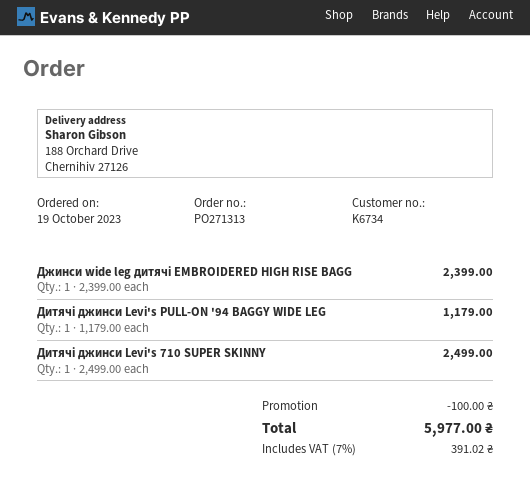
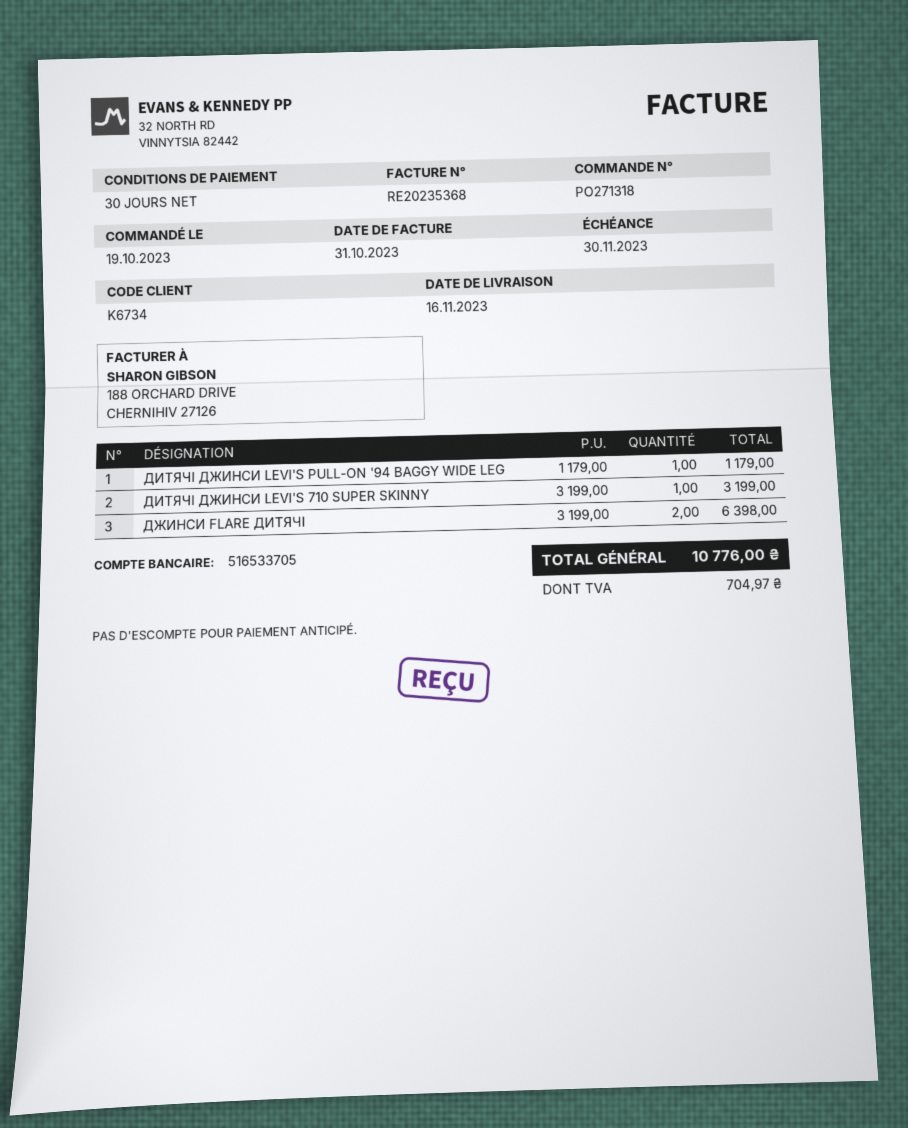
order number: PO271313 -> PO271318
Джинси wide leg дитячі EMBROIDERED HIGH RISE BAGG: 1 x 2399.00 = 2399.00 -> none
Дитячі джинси Levi's 710 SUPER SKINNY: 1 x 2499.00 = 2499.00 -> 1 x 3199.00 = 3199.00
ДЖИНСИ FLARE ДИТЯЧІ: none -> 2 x 3199.00 = 6398.00
discount: 100.00 -> none
tax: 391.02 -> 704.97
total: 5977.00 -> 10776.00

